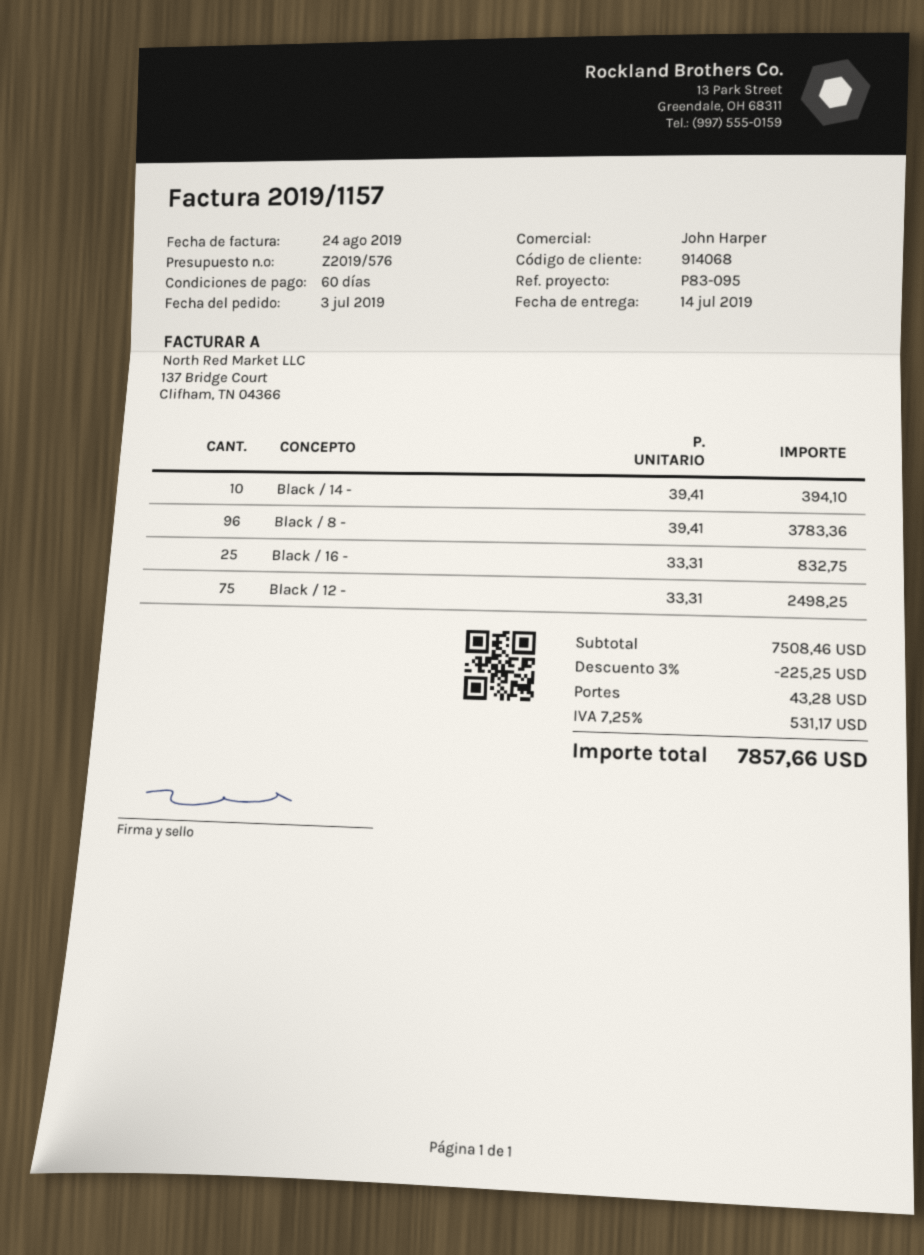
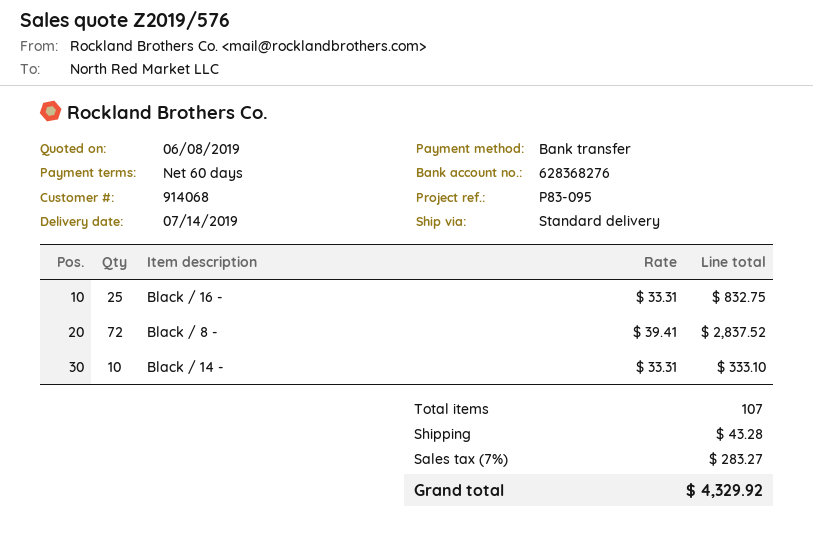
Black / 14 -: 10 x 39.41 = 394.10 -> 10 x 33.31 = 333.10
Black / 8 -: 96 x 39.41 = 3783.36 -> 72 x 39.41 = 2837.52
Black / 12 -: 75 x 33.31 = 2498.25 -> none
discount: 3% = 225.25 -> none
tax: 7.25% = 531.17 -> 7% = 283.27
total: 7857.66 -> 4329.92

